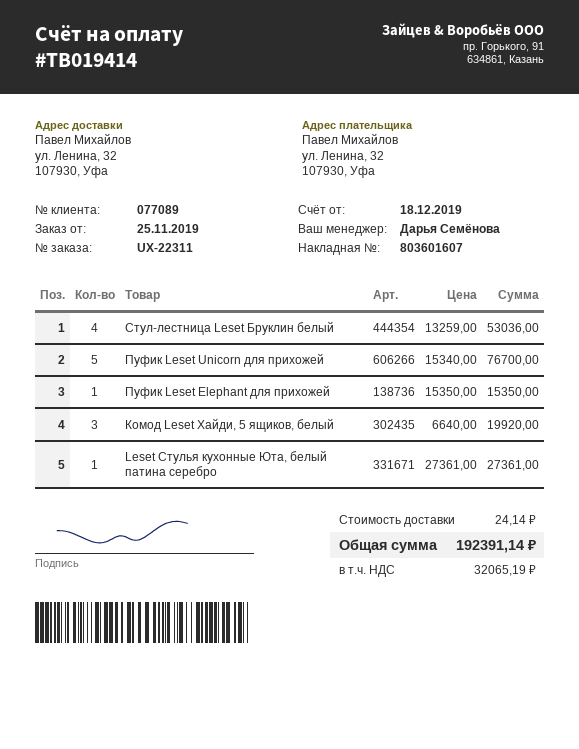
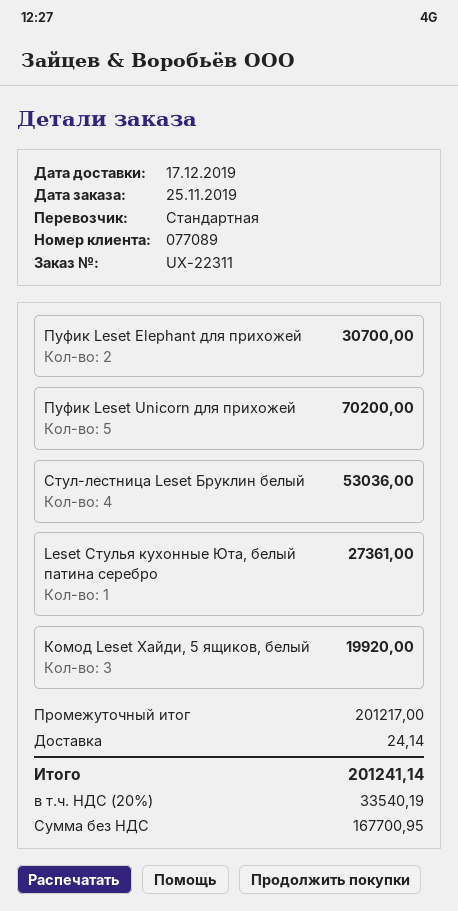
Пуфик Leset Unicorn для прихожей: 5 for 76700.00 -> 5 for 70200.00
Пуфик Leset Elephant для прихожей: 1 for 15350.00 -> 2 for 30700.00
tax: 32065.19 -> 33540.19
total: 192391.14 -> 201241.14

